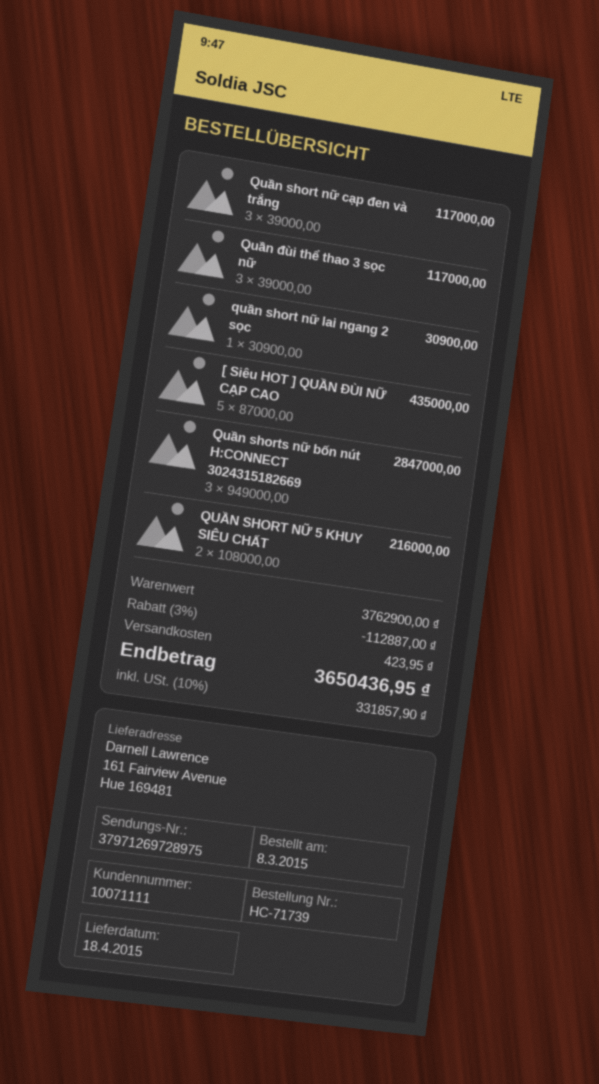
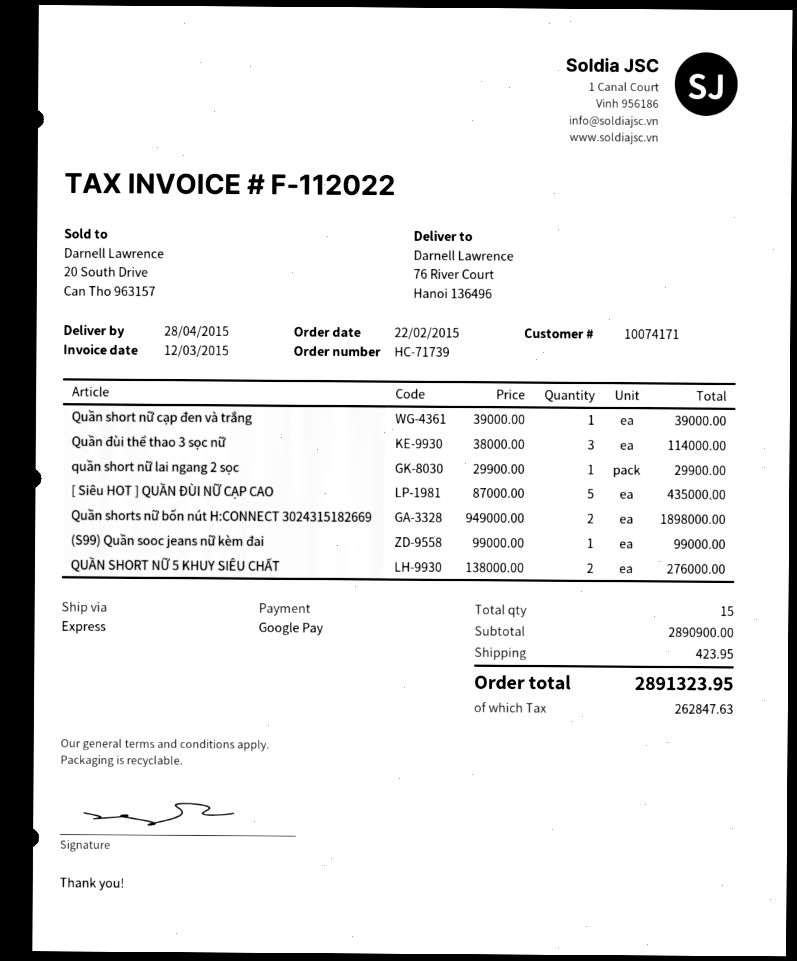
order date: 2015-03-08 -> 2015-02-22
delivery date: 2015-04-18 -> 2015-04-28
customer number: 10071111 -> 10074171
ship to: 161 Fairview Avenue, Hue 169481 -> 76 River Court, Hanoi 136496
Quần short nữ cạp đen và trắng: 3 x 39000.00 = 117000.00 -> 1 x 39000.00 = 39000.00
Quần đùi thể thao 3 sọc nữ: 3 x 39000.00 = 117000.00 -> 3 x 38000.00 = 114000.00
quần short nữ lai ngang 2 sọc: 1 x 30900.00 = 30900.00 -> 1 x 29900.00 = 29900.00
Quần shorts nữ bốn nút H:CONNECT 3024315182669: 3 x 949000.00 = 2847000.00 -> 2 x 949000.00 = 1898000.00
QUẦN SHORT NỮ 5 KHUY SIÊU CHẤT: 2 x 108000.00 = 216000.00 -> 2 x 138000.00 = 276000.00
(S99) Quần sooc jeans nữ kèm đai: none -> 1 x 99000.00 = 99000.00
subtotal: 3762900.00 -> 2890900.00
discount: 3% = 112887.00 -> none
tax: 331857.90 -> 262847.63
total: 3650436.95 -> 2891323.95

